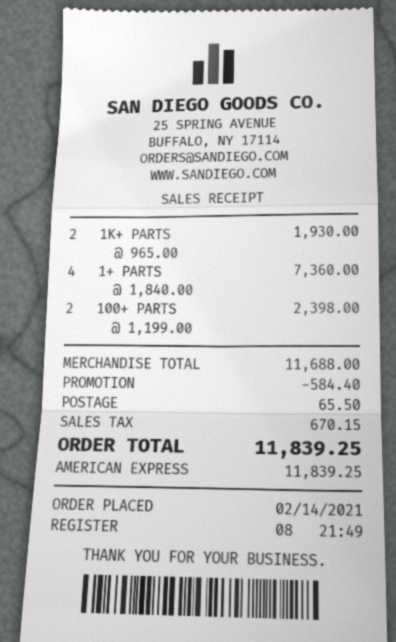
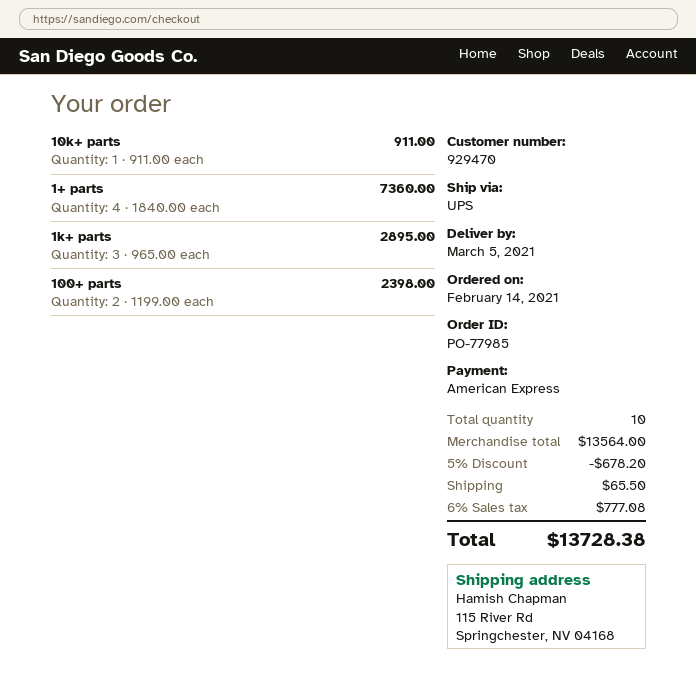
1K+ PARTS: 2 x 965.00 = 1930.00 -> 3 x 965.00 = 2895.00
10k+ parts: none -> 1 x 911.00 = 911.00
subtotal: 11688.00 -> 13564.00
discount: 584.40 -> 678.20
tax: 670.15 -> 777.08
total: 11839.25 -> 13728.38

